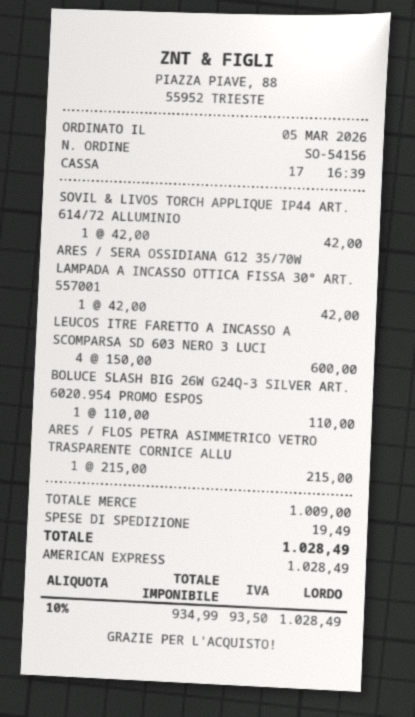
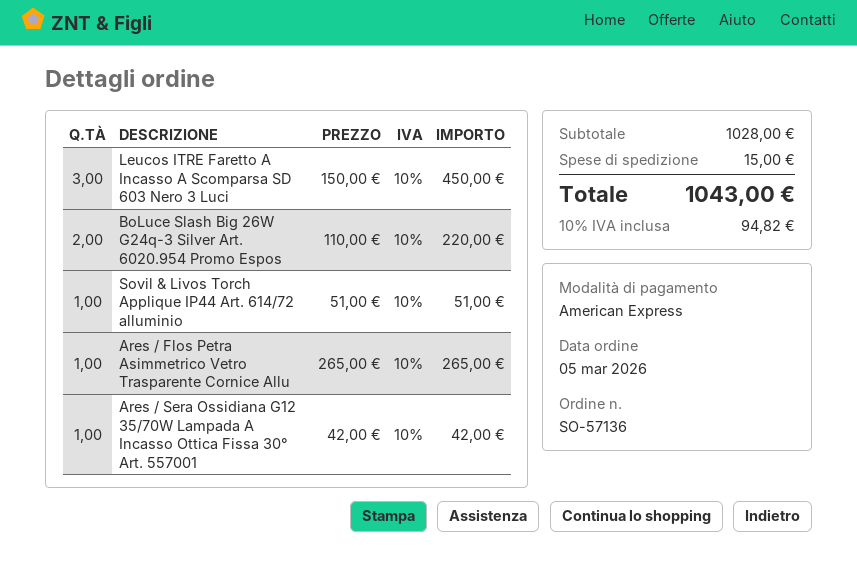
order number: SO-54156 -> SO-57136
SOVIL & LIVOS TORCH APPLIQUE IP44 ART. 614/72 ALLUMINIO: 1 x 42.00 = 42.00 -> 1 x 51.00 = 51.00
LEUCOS ITRE FARETTO A INCASSO A SCOMPARSA SD 603 NERO 3 LUCI: 4 x 150.00 = 600.00 -> 3 x 150.00 = 450.00
BOLUCE SLASH BIG 26W G24Q-3 SILVER ART. 6020.954 PROMO ESPOS: 1 x 110.00 = 110.00 -> 2 x 110.00 = 220.00
ARES / FLOS PETRA ASIMMETRICO VETRO TRASPARENTE CORNICE ALLU: 1 x 215.00 = 215.00 -> 1 x 265.00 = 265.00
subtotal: 1009.00 -> 1028.00
shipping: 19.49 -> 15.00
tax: 10% = 93.50 -> 10% = 94.82
total: 1028.49 -> 1043.00

